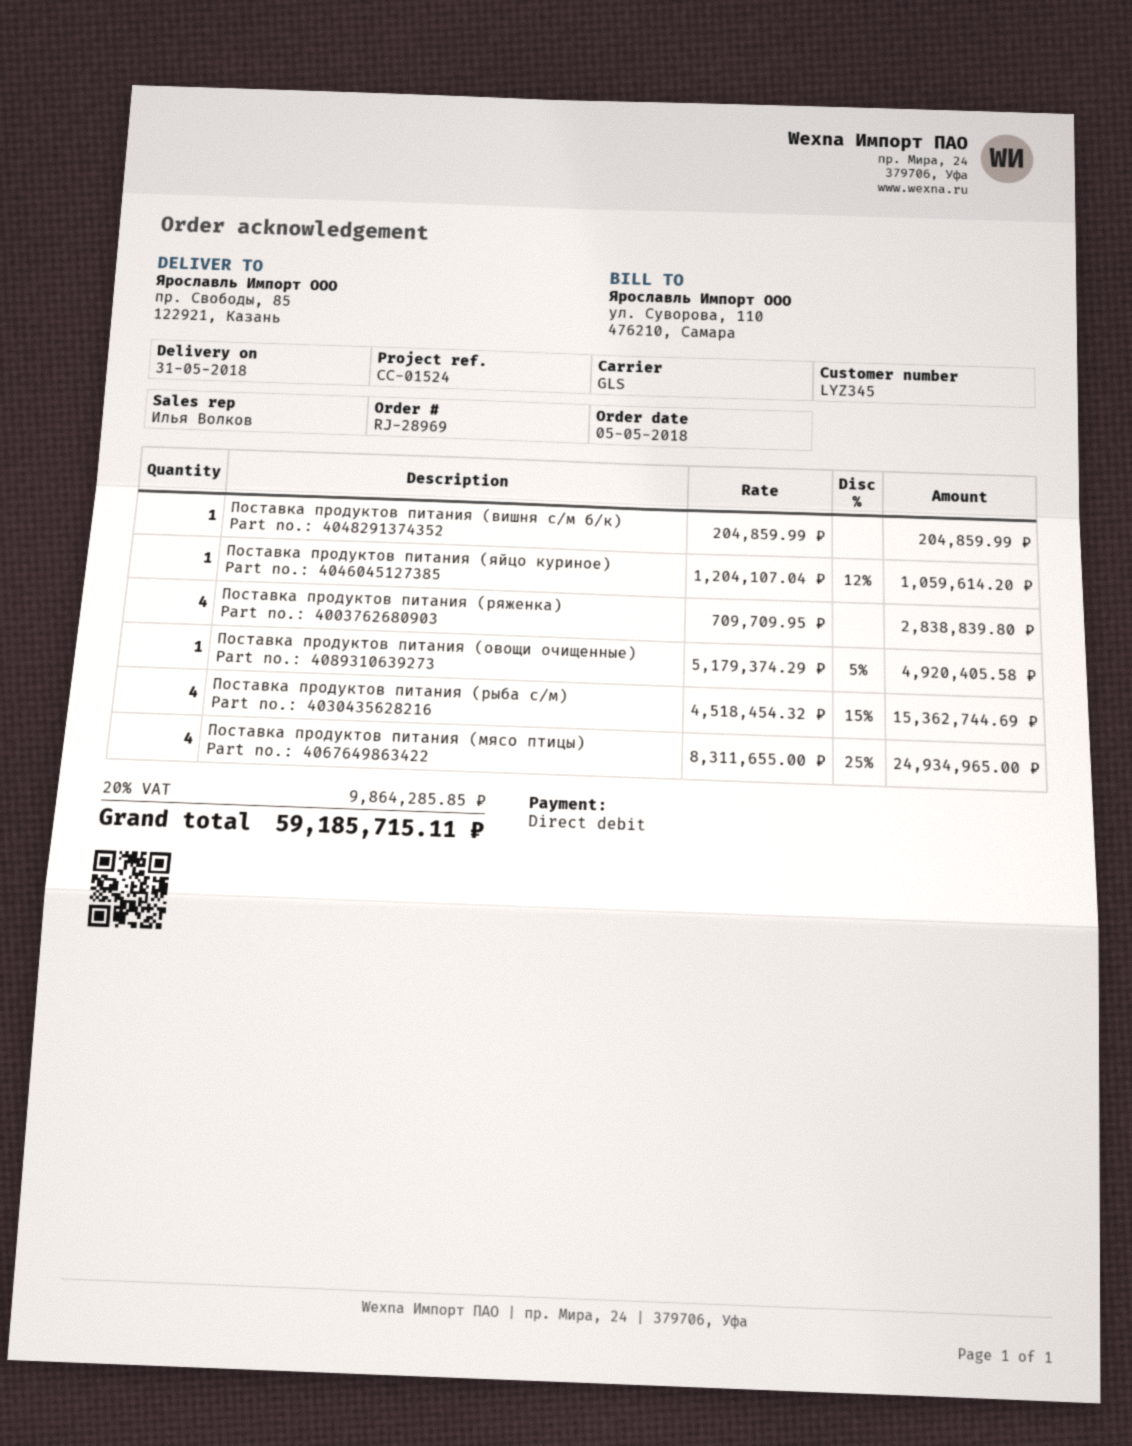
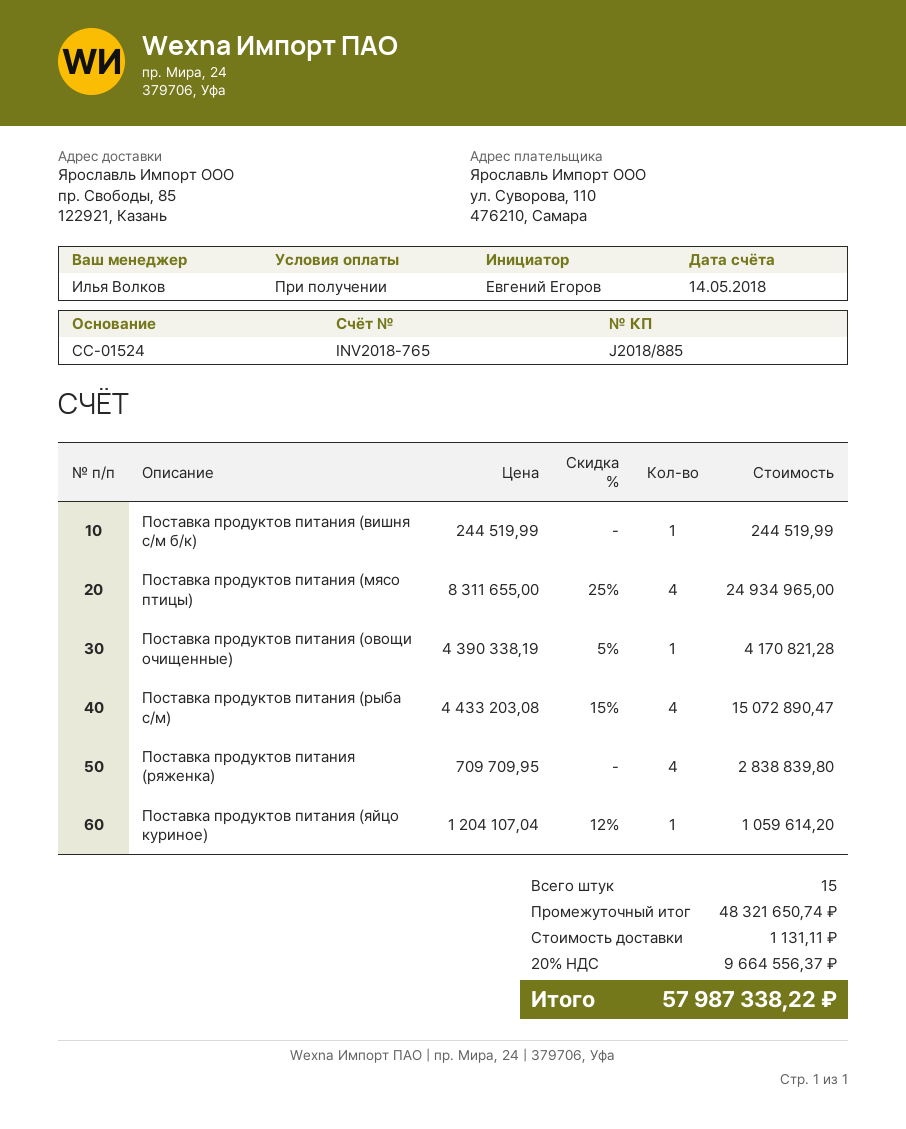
Поставка продуктов питания (вишня с/м б/к): 1 x 204859.99 = 204859.99 -> 1 x 244519.99 = 244519.99
Поставка продуктов питания (овощи очищенные): 1 x 5179374.29 - 5% = 4920405.58 -> 1 x 4390338.19 - 5% = 4170821.28
Поставка продуктов питания (рыба с/м): 4 x 4518454.32 - 15% = 15362744.69 -> 4 x 4433203.08 - 15% = 15072890.47
shipping: none -> 1131.11
tax: 20% = 9864285.85 -> 20% = 9664556.37
total: 59185715.11 -> 57987338.22

